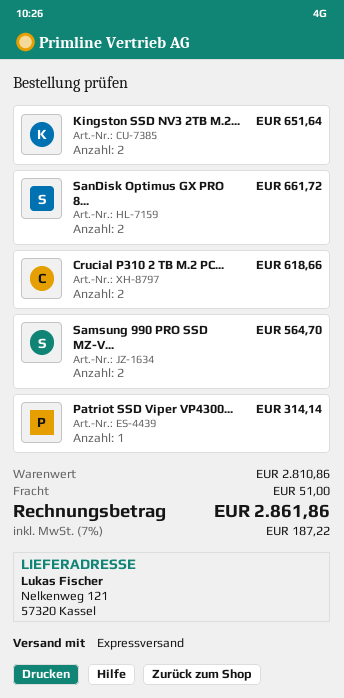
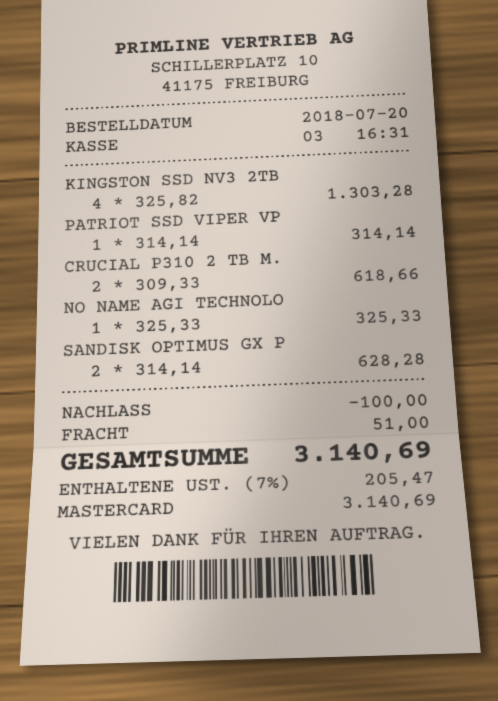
Kingston SSD NV3 2TB M.2...: 2 for 651.64 -> 4 for 1303.28
SanDisk Optimus GX PRO 8...: 2 for 661.72 -> 2 for 628.28
Samsung 990 PRO SSD MZ-V...: 2 for 564.70 -> none
NO NAME AGI TECHNOLO: none -> 1 for 325.33
discount: none -> 100.00
tax: 7% = 187.22 -> 7% = 205.47
total: 2861.86 -> 3140.69

